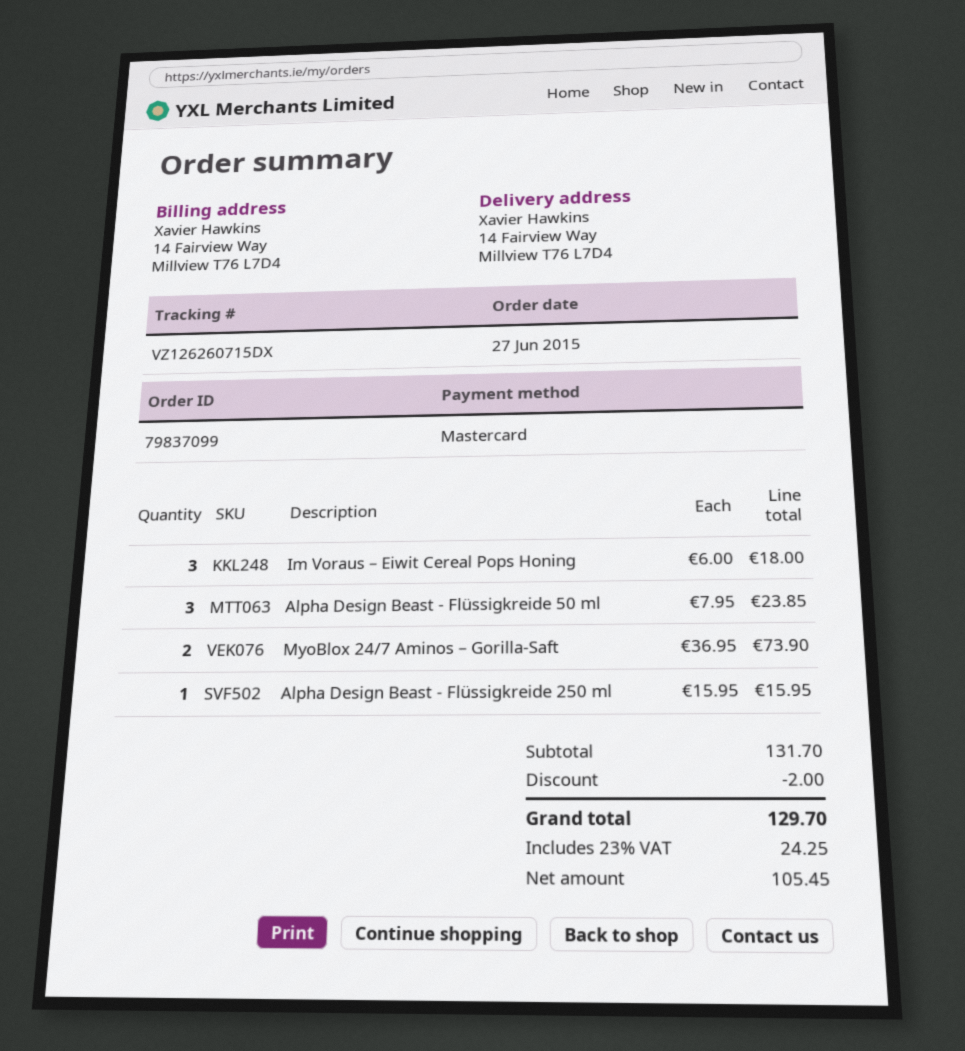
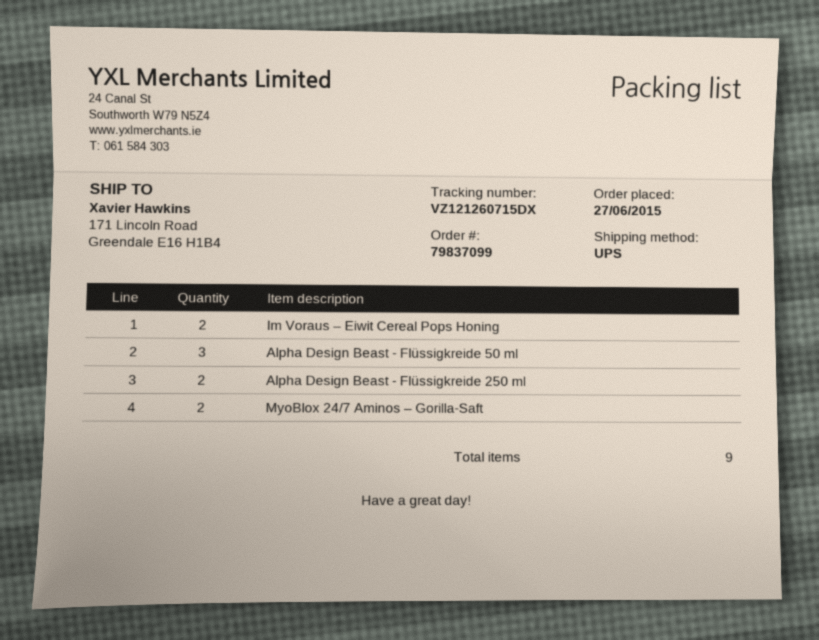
tracking number: VZ126260715DX -> VZ121260715DX
ship to: 14 Fairview Way, Millview T76 L7D4 -> 171 Lincoln Road, Greendale E16 H1B4
Im Voraus – Eiwit Cereal Pops Honing: 3 -> 2
Alpha Design Beast - Flüssigkreide 250 ml: 1 -> 2

